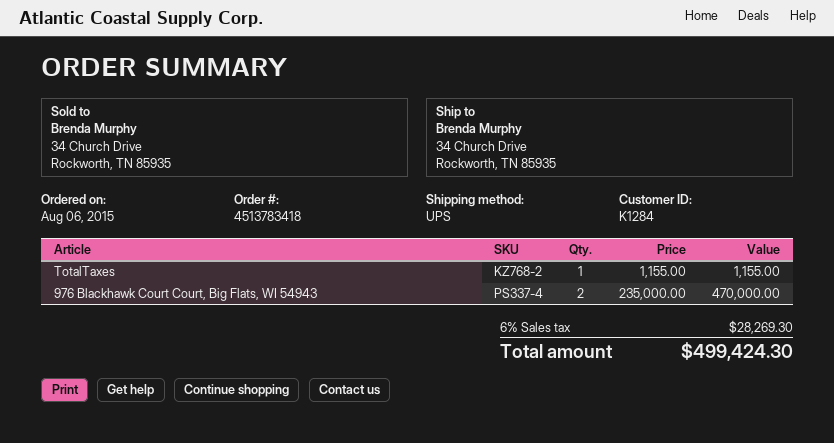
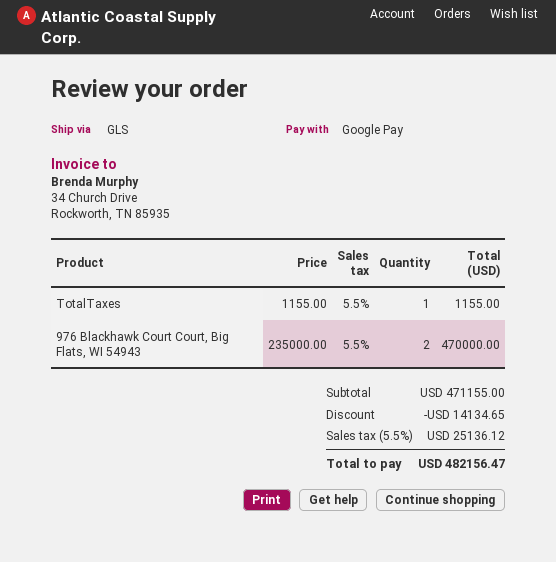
shipping method: UPS -> GLS
discount: none -> 14134.65
tax: 6% = 28269.30 -> 5.5% = 25136.12
total: 499424.30 -> 482156.47

